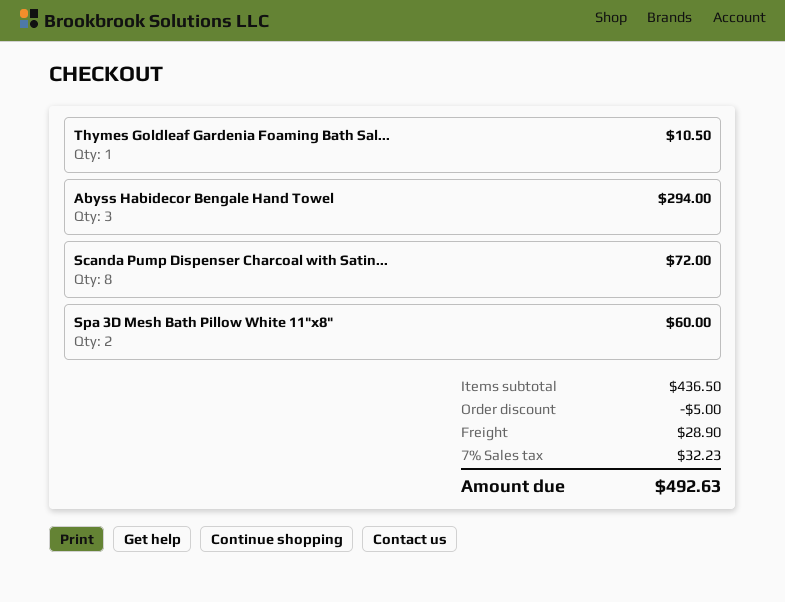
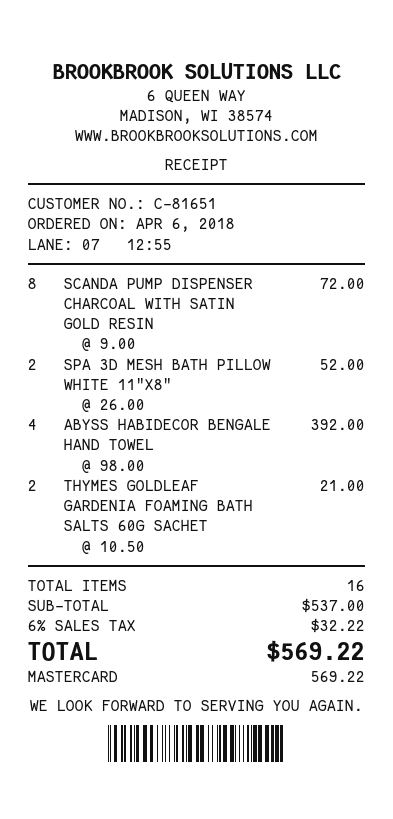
Thymes Goldleaf Gardenia Foaming Bath Sal...: 1 for 10.50 -> 2 for 21.00
Abyss Habidecor Bengale Hand Towel: 3 for 294.00 -> 4 for 392.00
Spa 3D Mesh Bath Pillow White 11"x8": 2 for 60.00 -> 2 for 52.00
subtotal: 436.50 -> 537.00
discount: 5.00 -> none
shipping: 28.90 -> none
tax: 7% = 32.23 -> 6% = 32.22
total: 492.63 -> 569.22

